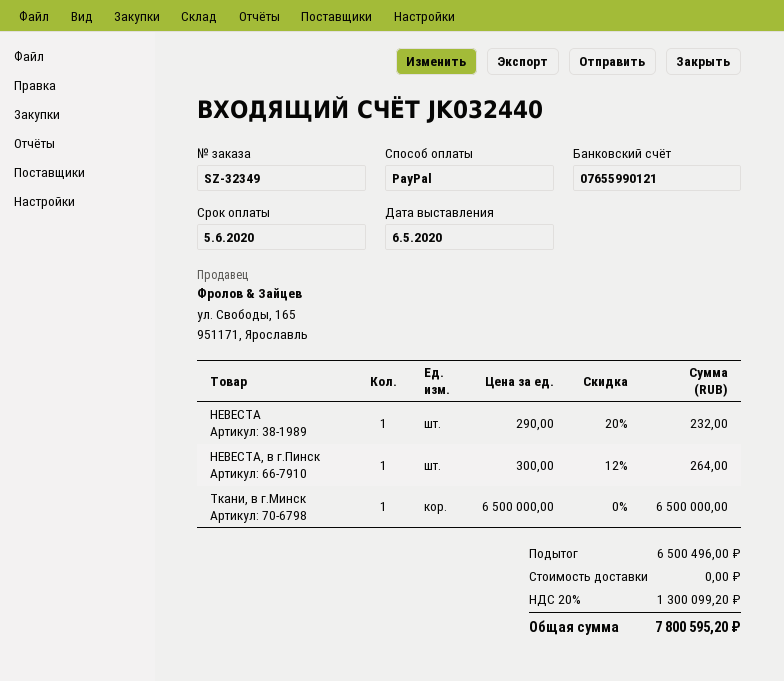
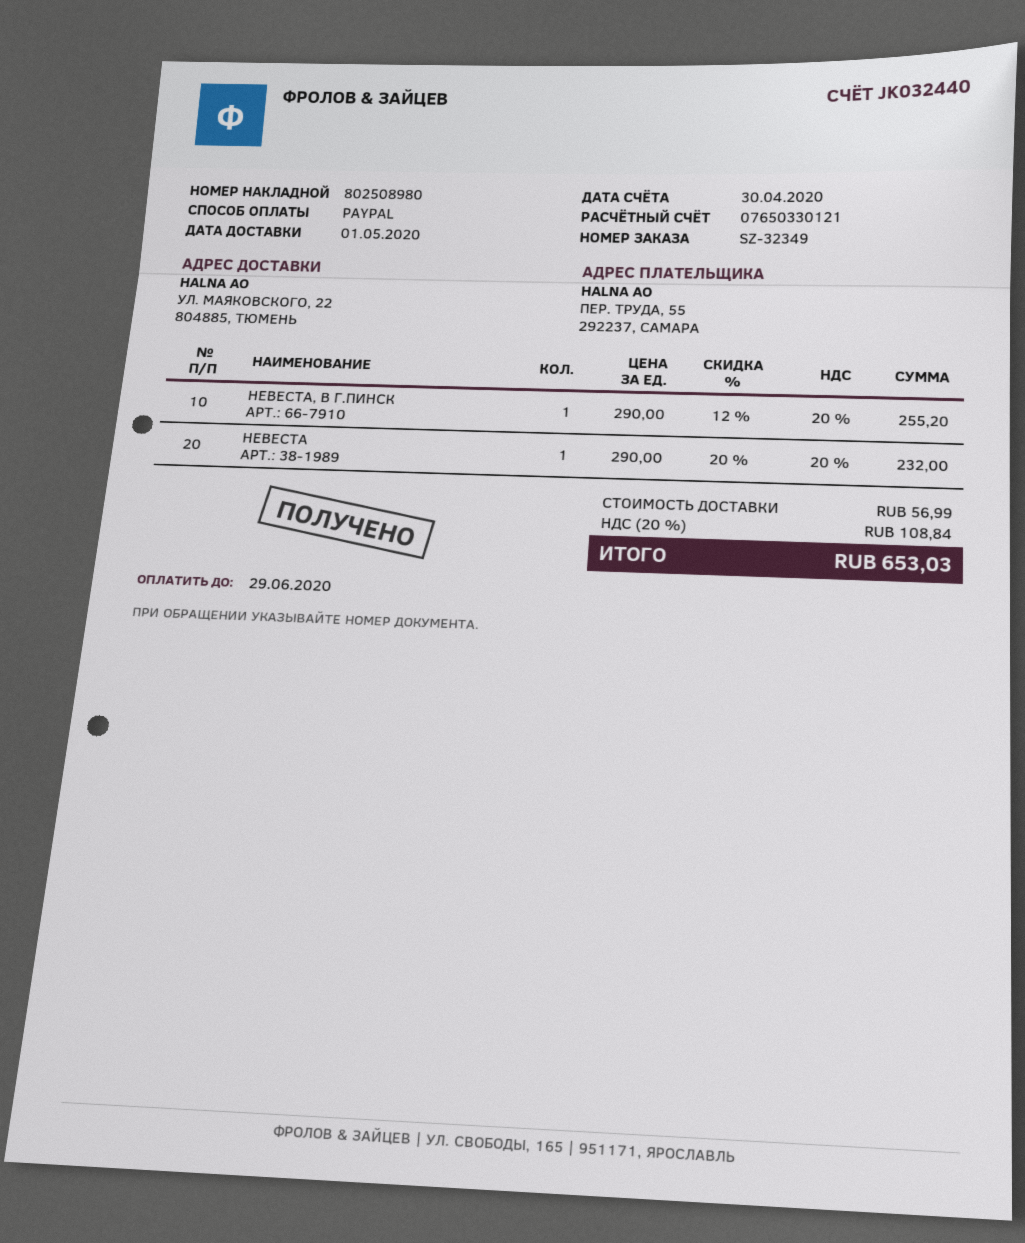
invoice date: 2020-05-06 -> 2020-04-30
due date: 2020-06-05 -> 2020-06-29
bank account: 07655990121 -> 07650330121
НЕВЕСТА, в г.Пинск: 1 x 300.00 - 12% = 264.00 -> 1 x 290.00 - 12% = 255.20
Ткани, в г.Минск: 1 x 6500000.00 = 6500000.00 -> none
shipping: 0.00 -> 56.99
tax: 20% = 1300099.20 -> 20% = 108.84
total: 7800595.20 -> 653.03

